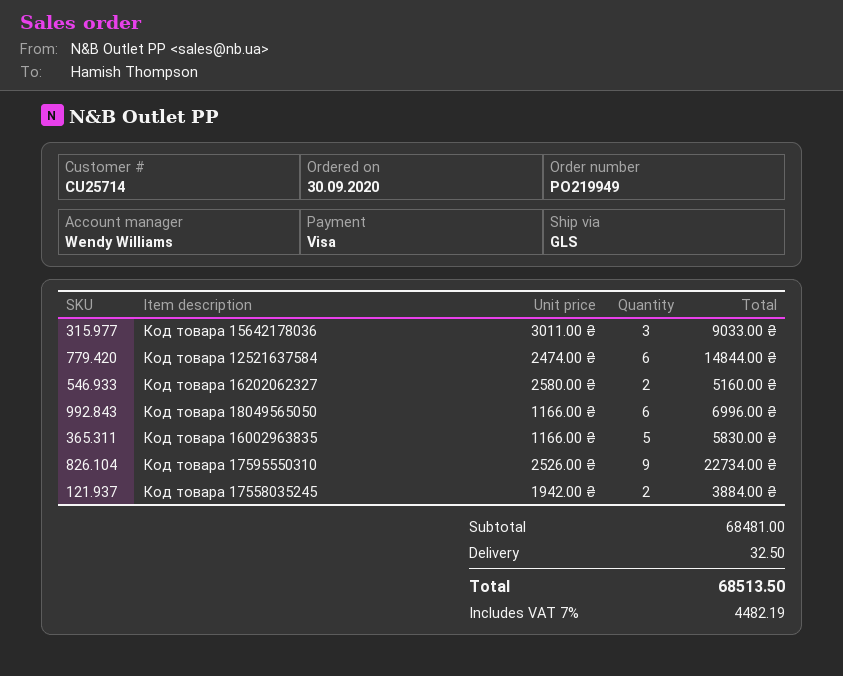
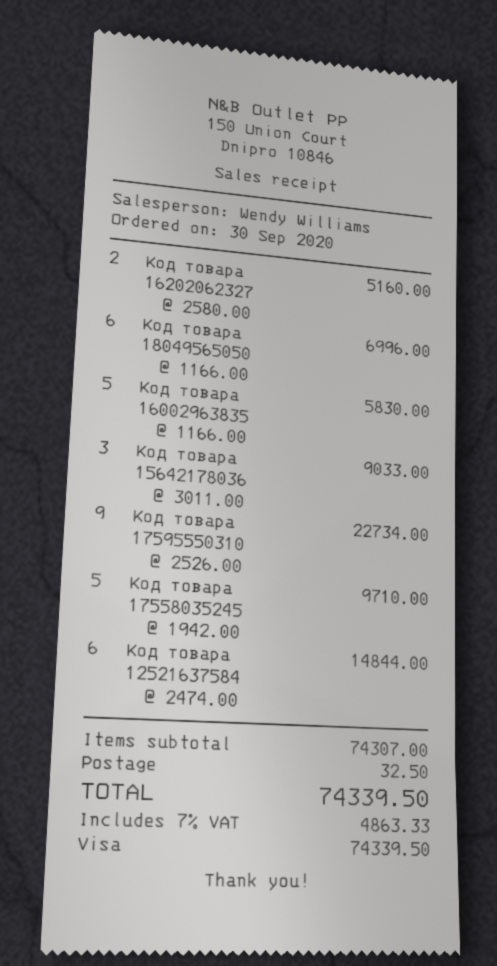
Код товара 17558035245: 2 x 1942.00 = 3884.00 -> 5 x 1942.00 = 9710.00
subtotal: 68481.00 -> 74307.00
tax: 7% = 4482.19 -> 7% = 4863.33
total: 68513.50 -> 74339.50

